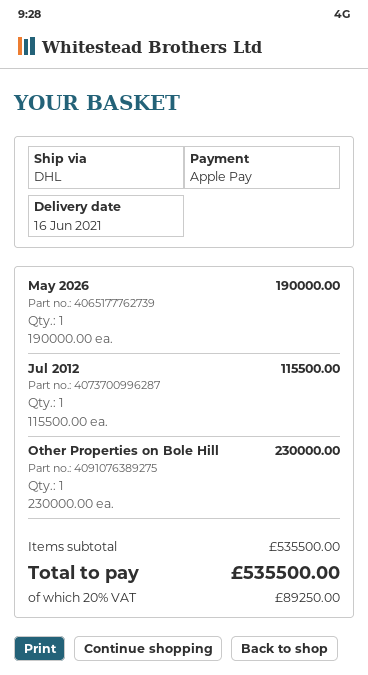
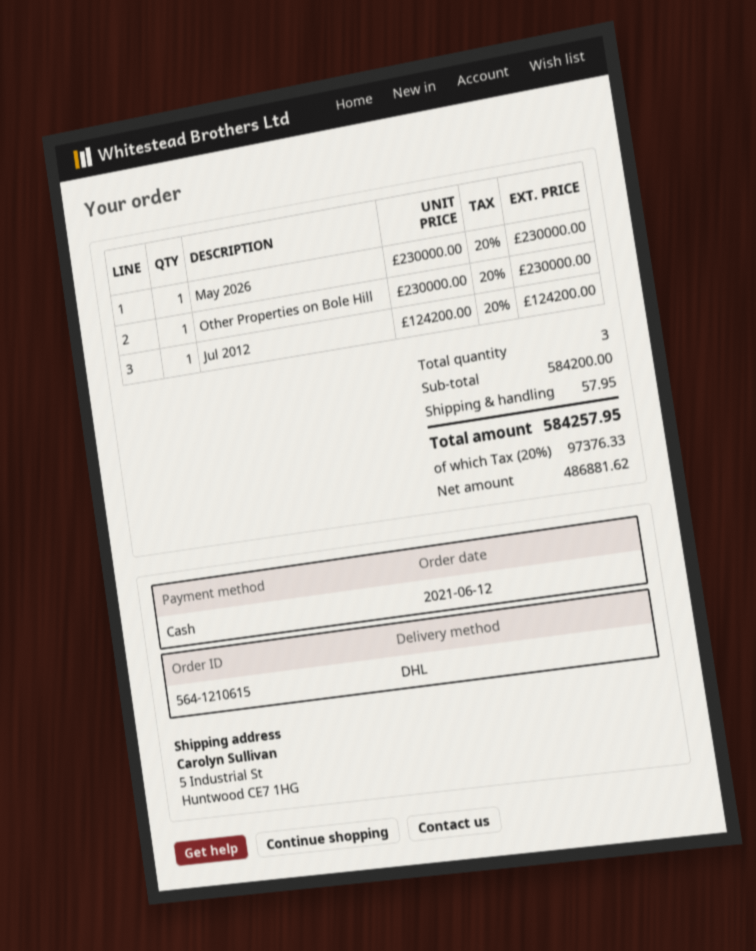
payment method: Apple Pay -> cash
May 2026: 1 x 190000.00 = 190000.00 -> 1 x 230000.00 = 230000.00
Jul 2012: 1 x 115500.00 = 115500.00 -> 1 x 124200.00 = 124200.00
subtotal: 535500.00 -> 584200.00
shipping: none -> 57.95
tax: 20% = 89250.00 -> 20% = 97376.33
total: 535500.00 -> 584257.95

